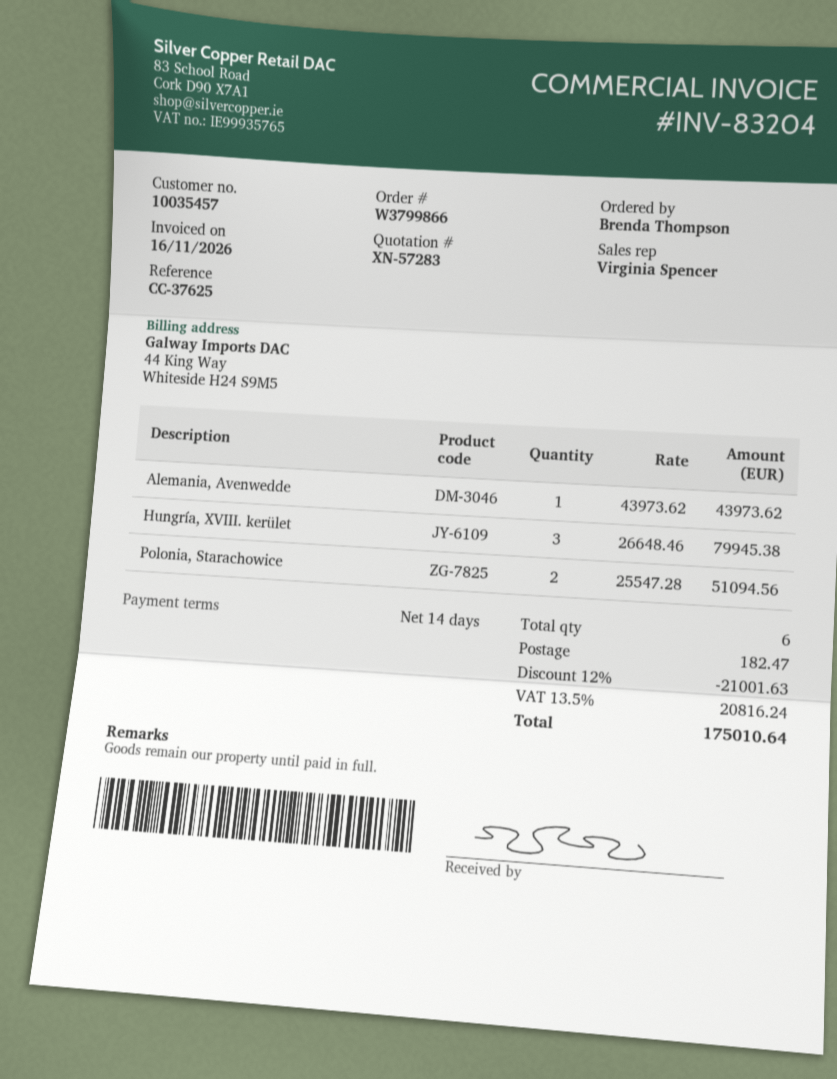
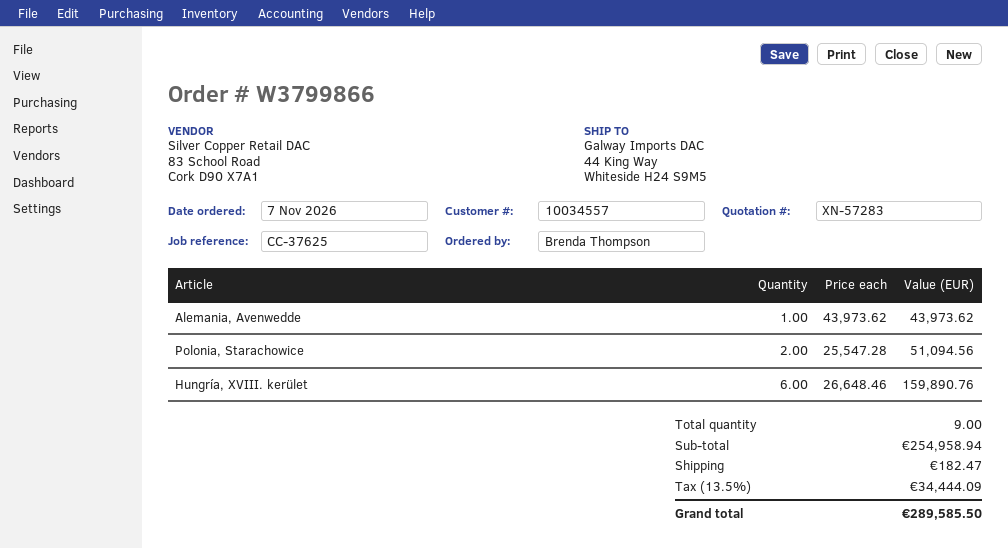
customer number: 10035457 -> 10034557
Hungría, XVIII. kerület: 3 x 26648.46 = 79945.38 -> 6 x 26648.46 = 159890.76
total quantity: 6 -> 9
discount: 12% = 21001.63 -> none
tax: 13.5% = 20816.24 -> 13.5% = 34444.09
total: 175010.64 -> 289585.50

